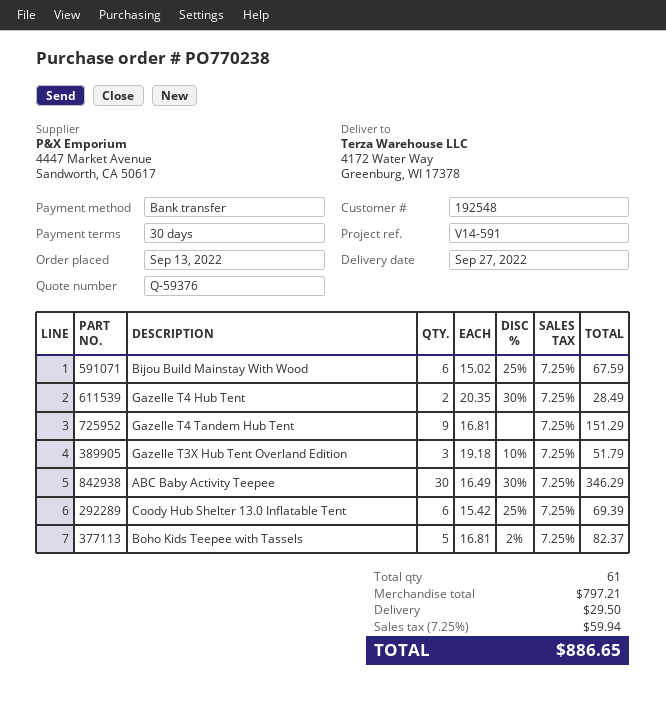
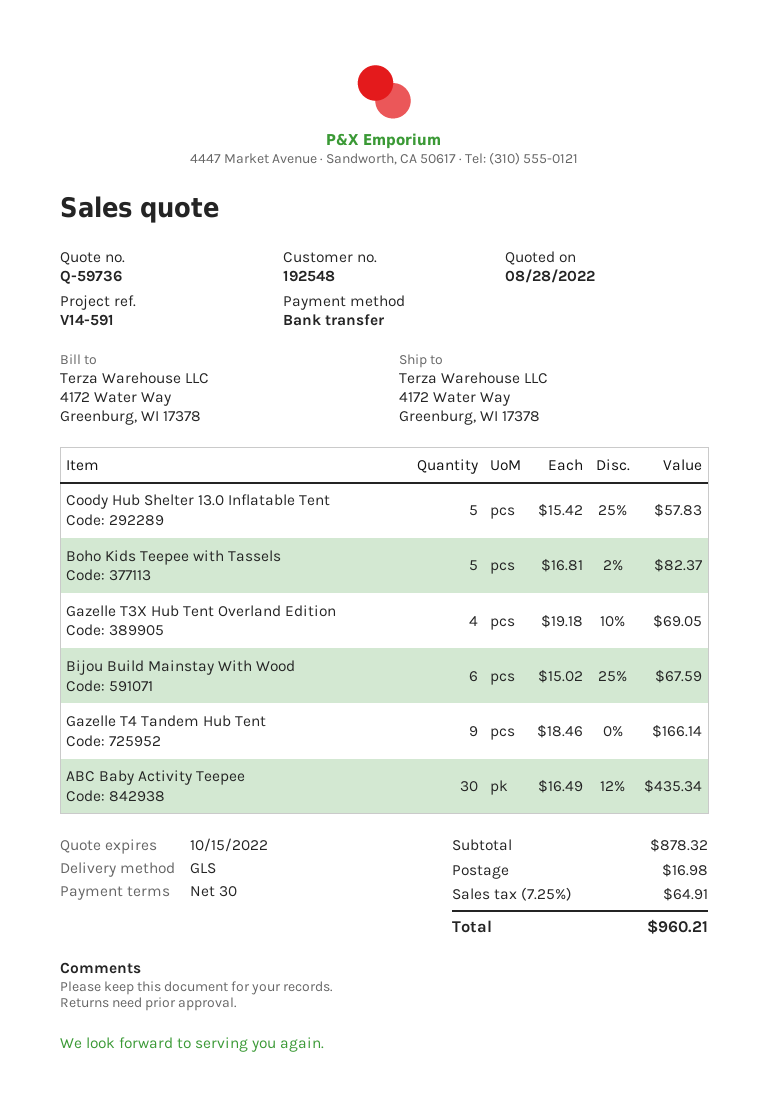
quote number: Q-59376 -> Q-59736
Gazelle T4 Hub Tent: 2 x 20.35 - 30% = 28.49 -> none
Gazelle T4 Tandem Hub Tent: 9 x 16.81 = 151.29 -> 9 x 18.46 = 166.14
Gazelle T3X Hub Tent Overland Edition: 3 x 19.18 - 10% = 51.79 -> 4 x 19.18 - 10% = 69.05
ABC Baby Activity Teepee: 30 x 16.49 - 30% = 346.29 -> 30 x 16.49 - 12% = 435.34
Coody Hub Shelter 13.0 Inflatable Tent: 6 x 15.42 - 25% = 69.39 -> 5 x 15.42 - 25% = 57.83
subtotal: 797.21 -> 878.32
shipping: 29.50 -> 16.98
tax: 7.25% = 59.94 -> 7.25% = 64.91
total: 886.65 -> 960.21

